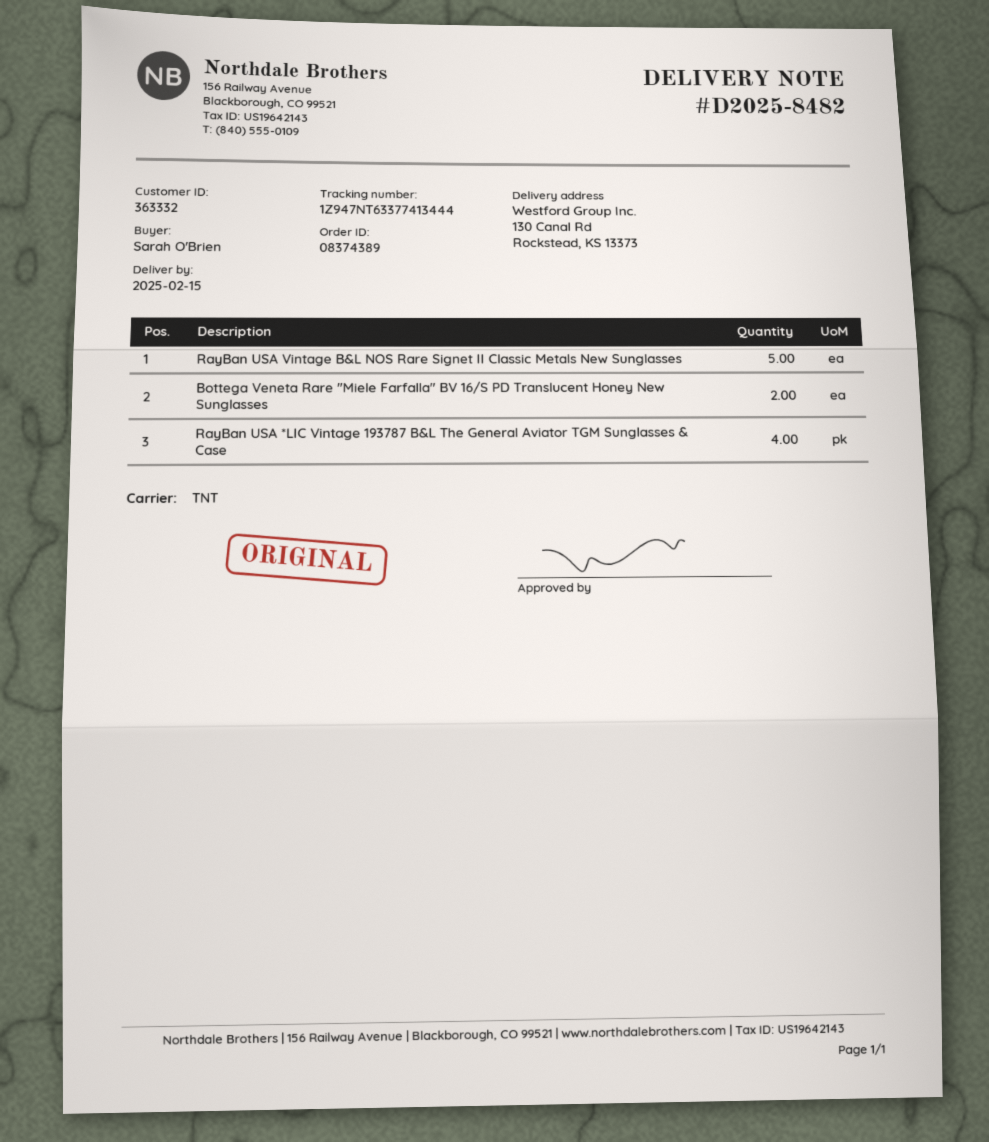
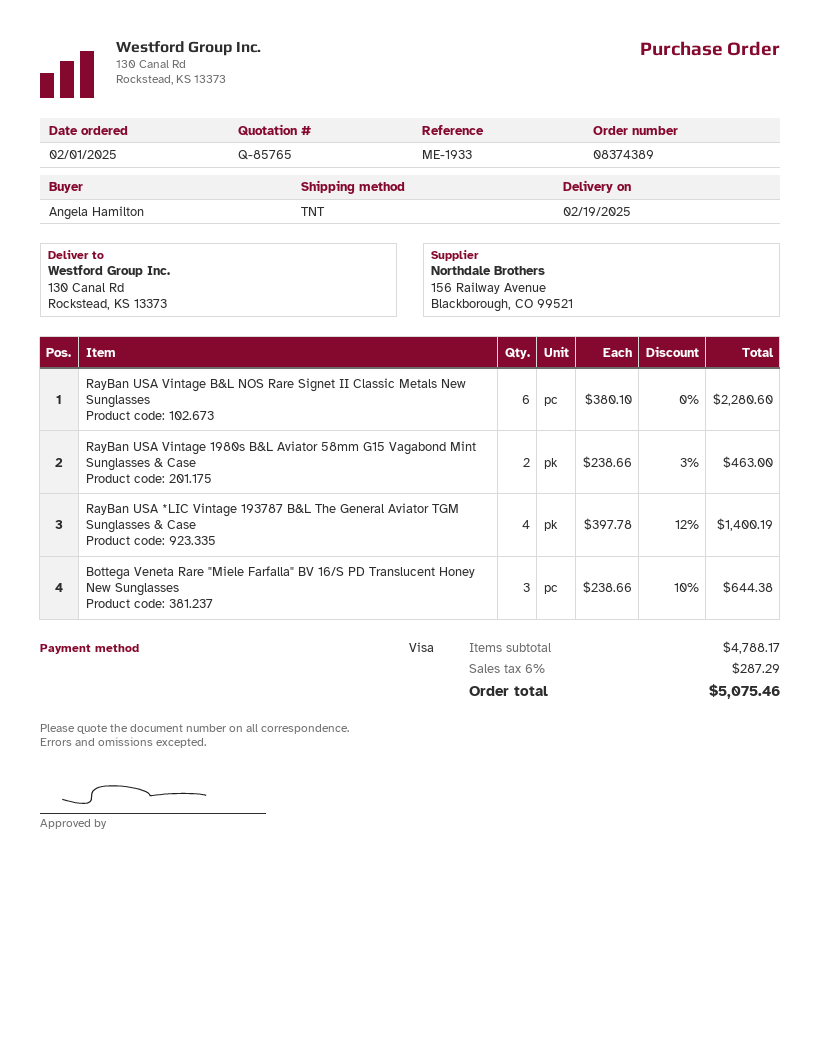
delivery date: 2025-02-15 -> 2025-02-19
ordered by: Sarah O'Brien -> Angela Hamilton
RayBan USA Vintage B&L NOS Rare Signet II Classic Metals New Sunglasses: 5 -> 6
Bottega Veneta Rare "Miele Farfalla" BV 16/S PD Translucent Honey New Sunglasses: 2 -> 3
RayBan USA Vintage 1980s B&L Aviator 58mm G15 Vagabond Mint Sunglasses & Case: none -> 2

